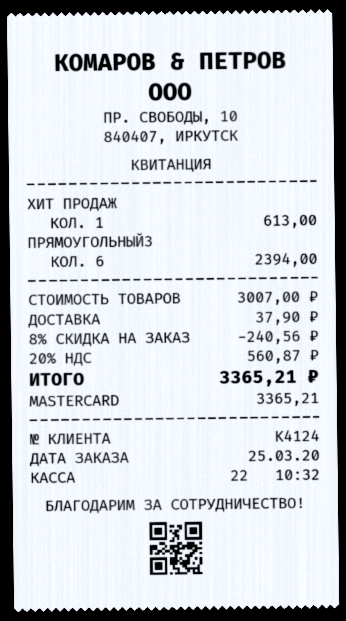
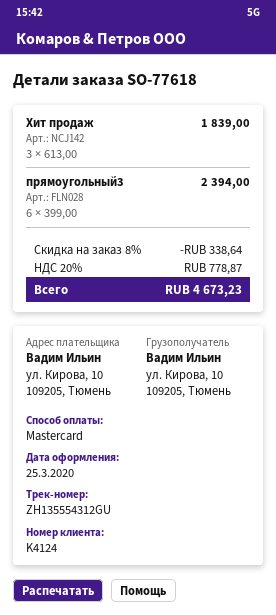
ХИТ ПРОДАЖ: 1 for 613.00 -> 3 for 1839.00
discount: 8% = 240.56 -> 8% = 338.64
shipping: 37.90 -> none
tax: 20% = 560.87 -> 20% = 778.87
total: 3365.21 -> 4673.23

